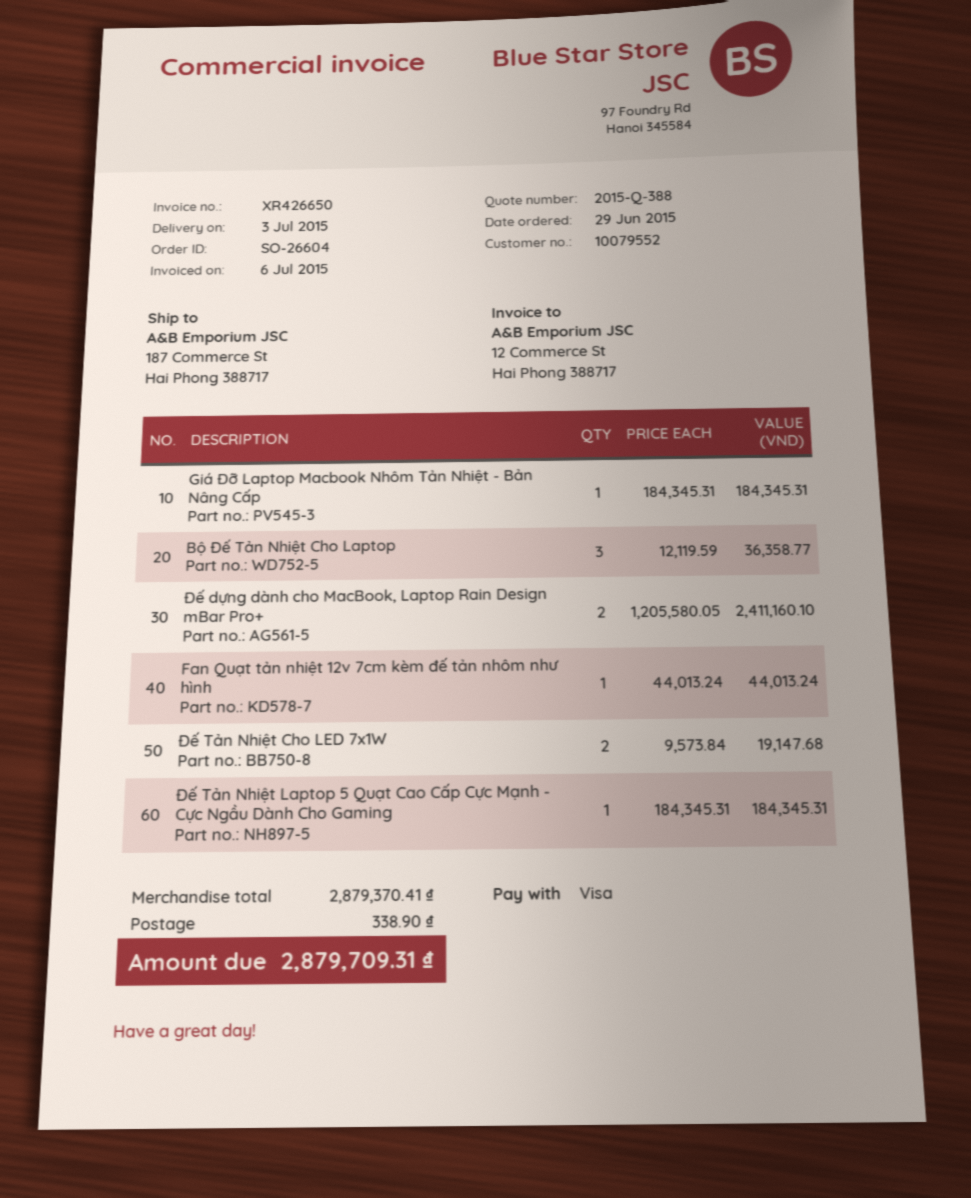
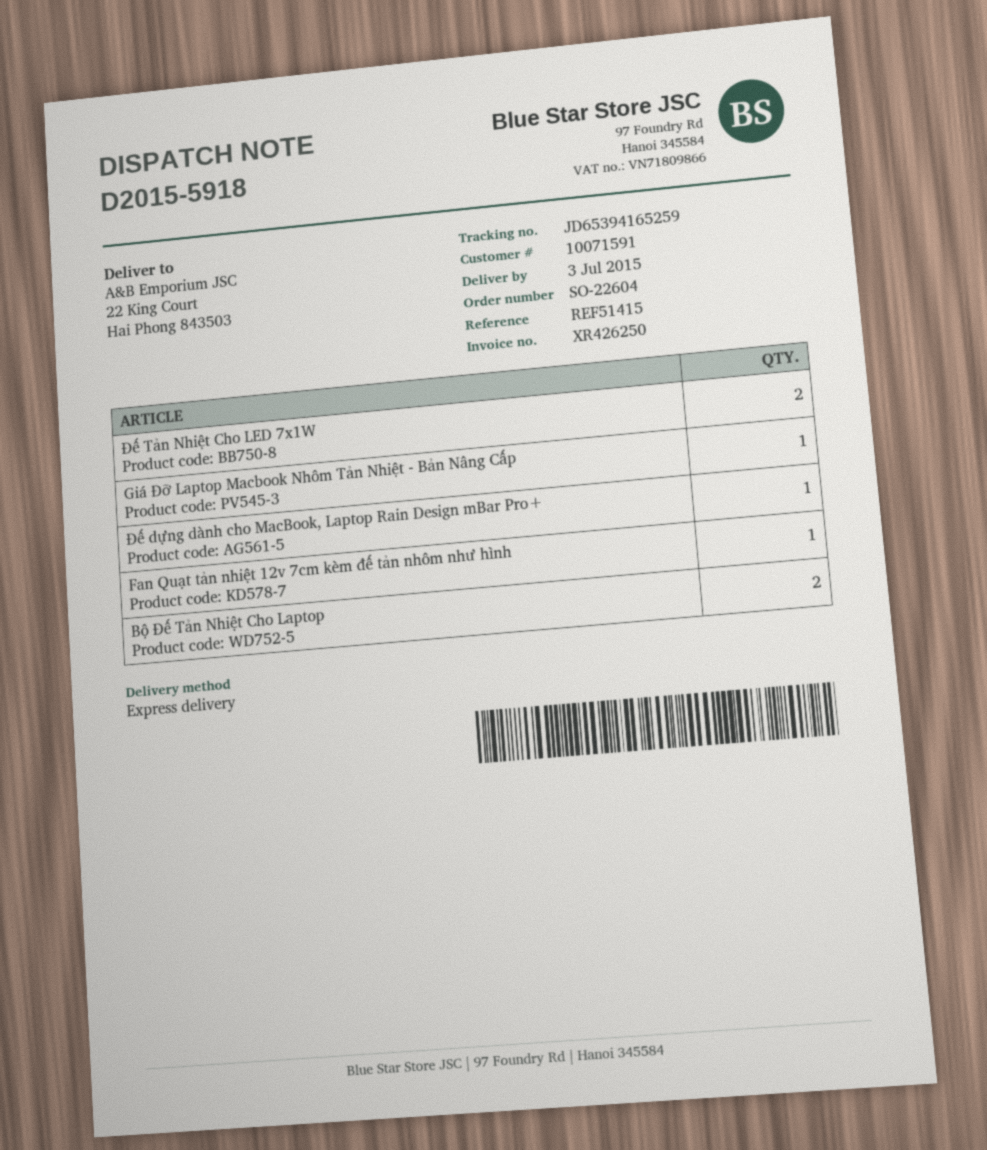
order number: SO-26604 -> SO-22604
invoice number: XR426650 -> XR426250
customer number: 10079552 -> 10071591
ship to: 187 Commerce St, Hai Phong 388717 -> 22 King Court, Hai Phong 843503
Bộ Đế Tản Nhiệt Cho Laptop: 3 -> 2
Đế dựng dành cho MacBook, Laptop Rain Design mBar Pro+: 2 -> 1
Đế Tản Nhiệt Laptop 5 Quạt Cao Cấp Cực Mạnh - Cực Ngầu Dành Cho Gaming: 1 -> none

